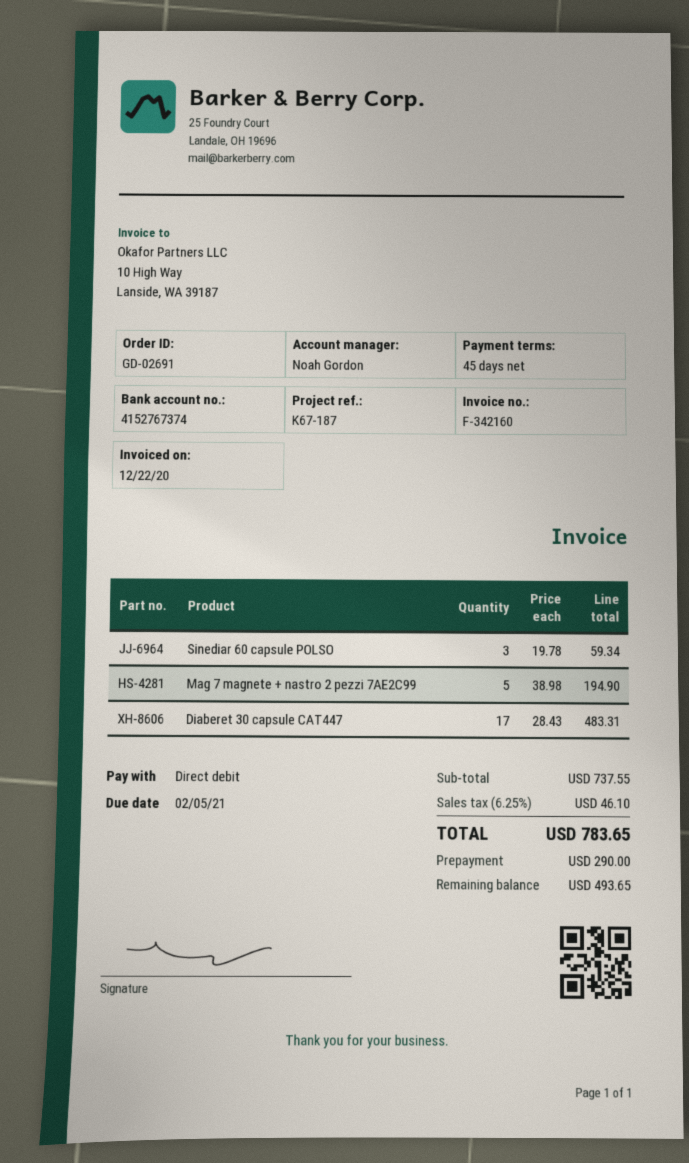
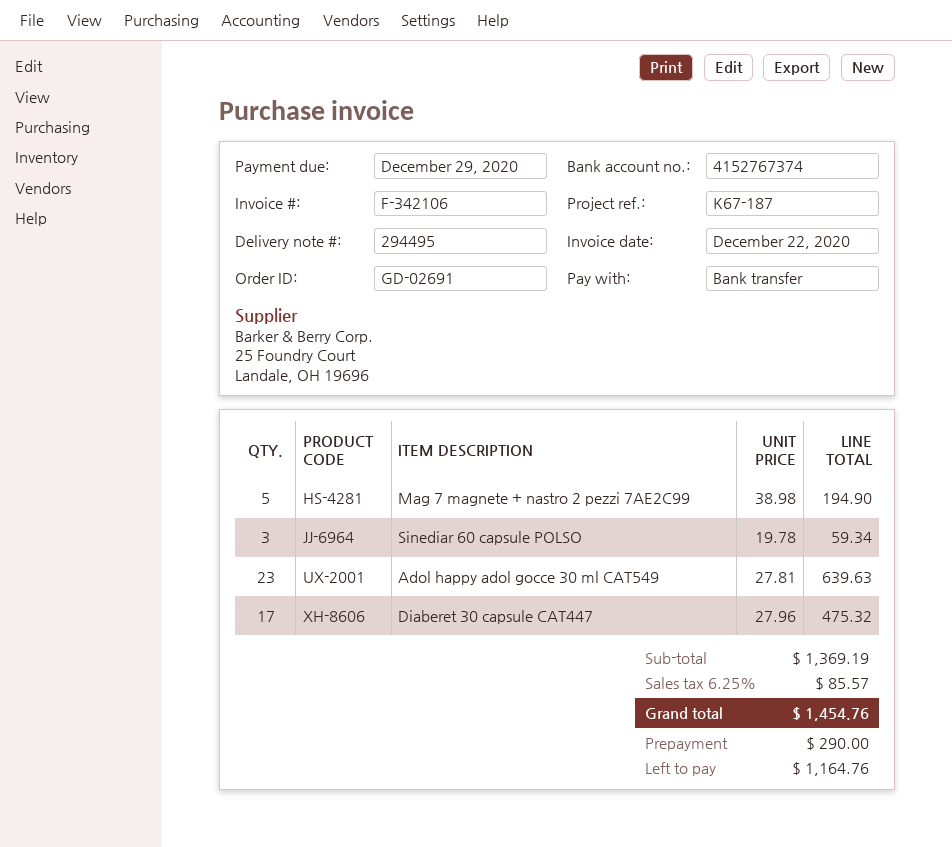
invoice number: F-342160 -> F-342106
due date: 2021-02-05 -> 2020-12-29
payment method: direct debit -> bank transfer
Diaberet 30 capsule CAT447: 17 x 28.43 = 483.31 -> 17 x 27.96 = 475.32
Adol happy adol gocce 30 ml CAT549: none -> 23 x 27.81 = 639.63
subtotal: 737.55 -> 1369.19
tax: 6.25% = 46.10 -> 6.25% = 85.57
total: 783.65 -> 1454.76
balance: 493.65 -> 1164.76

